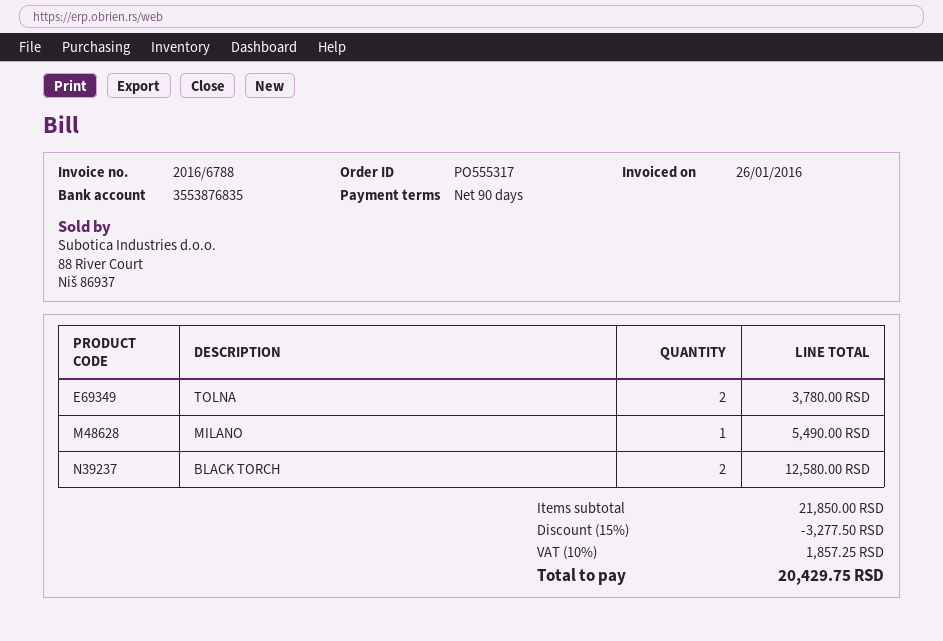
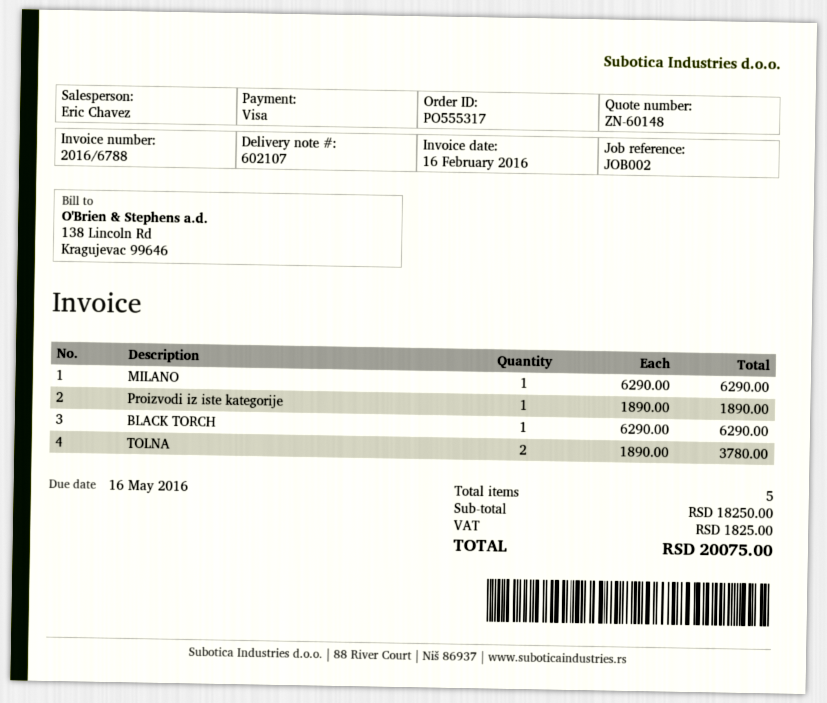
invoice date: 2016-01-26 -> 2016-02-16
MILANO: 1 for 5490.00 -> 1 for 6290.00
BLACK TORCH: 2 for 12580.00 -> 1 for 6290.00
Proizvodi iz iste kategorije: none -> 1 for 1890.00
subtotal: 21850.00 -> 18250.00
discount: 15% = 3277.50 -> none
tax: 1857.25 -> 1825.00
total: 20429.75 -> 20075.00

